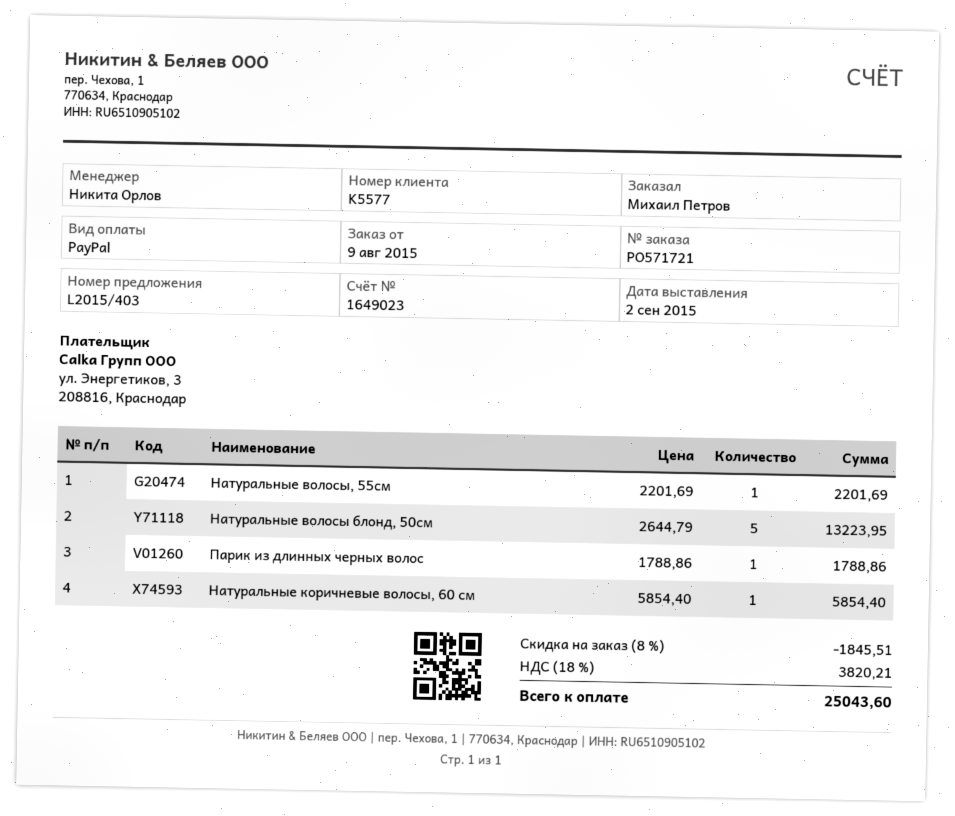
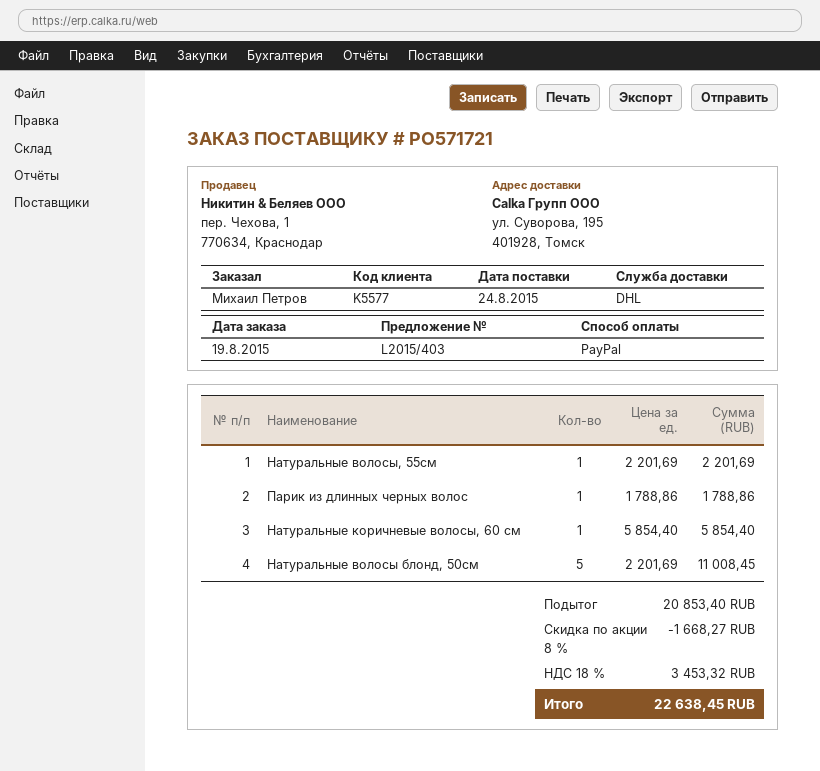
order date: 2015-08-09 -> 2015-08-19
Натуральные волосы блонд, 50см: 5 x 2644.79 = 13223.95 -> 5 x 2201.69 = 11008.45
discount: 8% = 1845.51 -> 8% = 1668.27
tax: 18% = 3820.21 -> 18% = 3453.32
total: 25043.60 -> 22638.45

